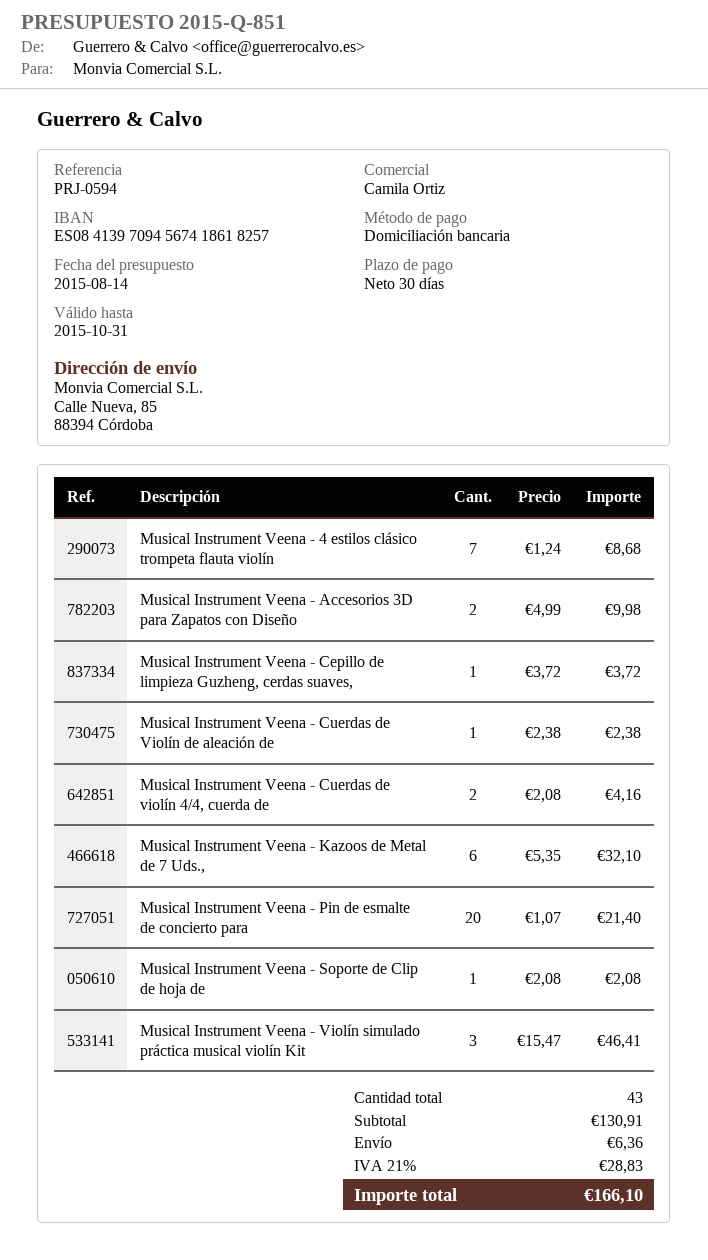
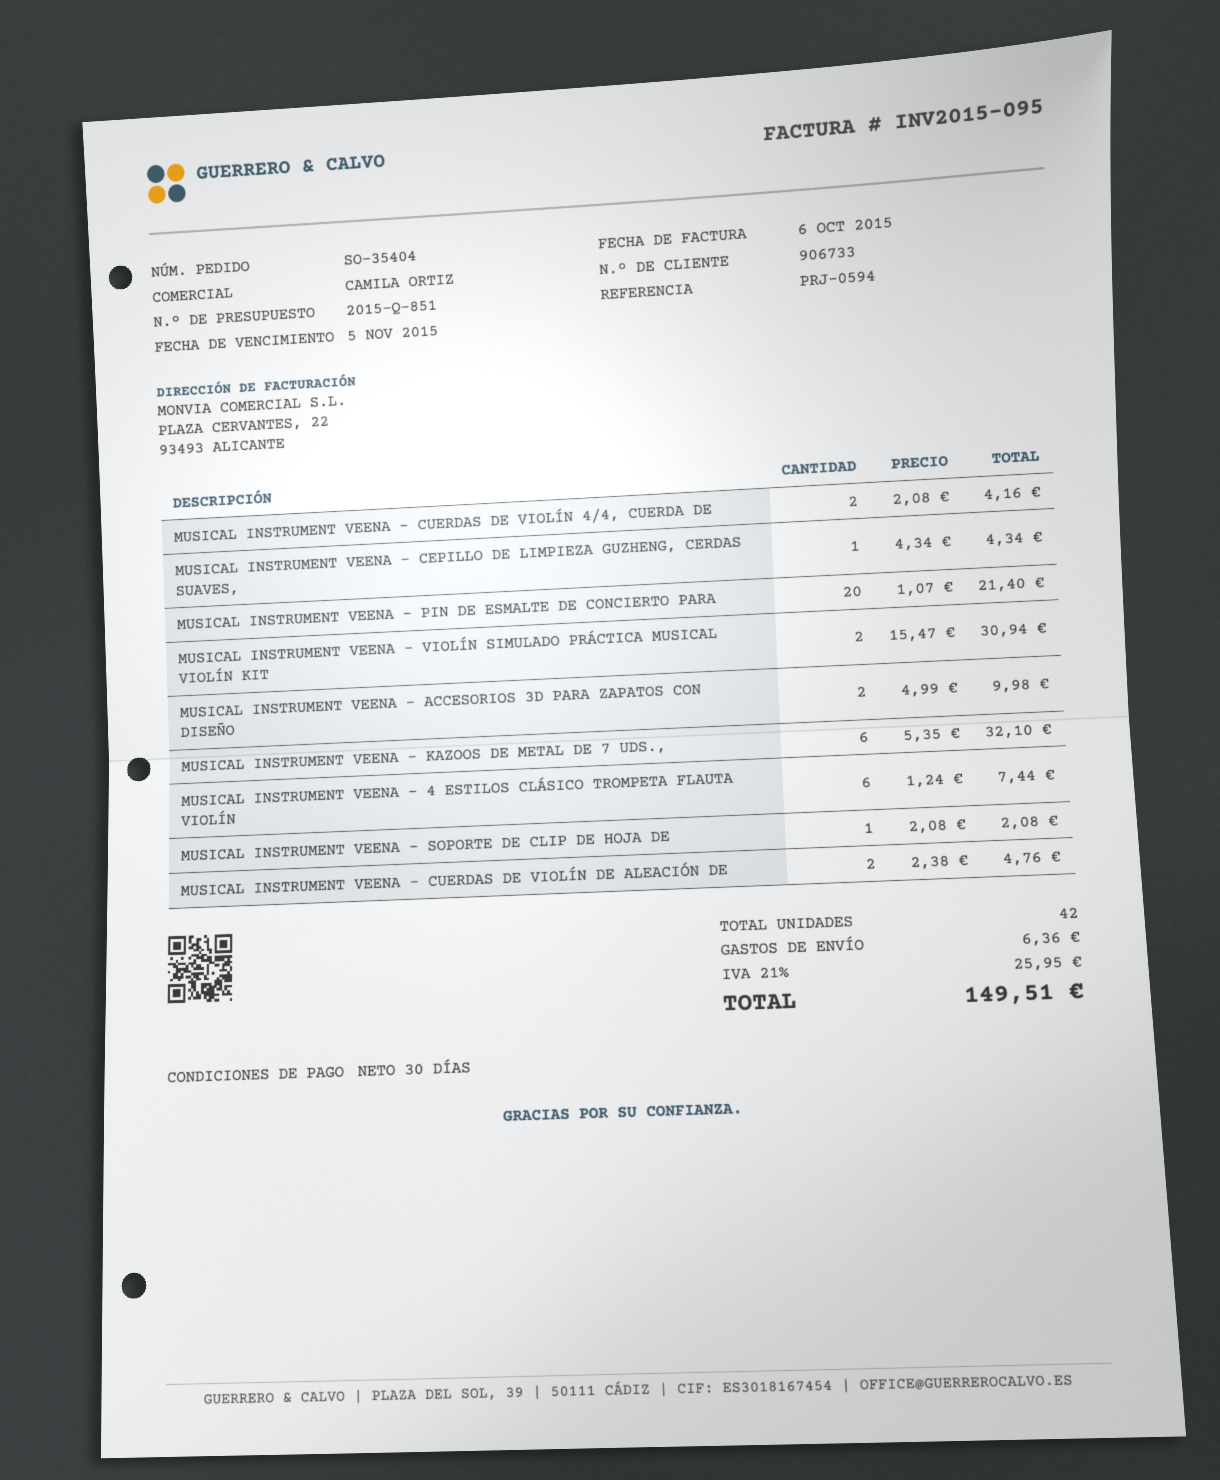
Musical Instrument Veena - 4 estilos clásico trompeta flauta violín: 7 x 1.24 = 8.68 -> 6 x 1.24 = 7.44
Musical Instrument Veena - Cepillo de limpieza Guzheng, cerdas suaves,: 1 x 3.72 = 3.72 -> 1 x 4.34 = 4.34
Musical Instrument Veena - Cuerdas de Violín de aleación de: 1 x 2.38 = 2.38 -> 2 x 2.38 = 4.76
Musical Instrument Veena - Violín simulado práctica musical violín Kit: 3 x 15.47 = 46.41 -> 2 x 15.47 = 30.94
total quantity: 43 -> 42
tax: 21% = 28.83 -> 21% = 25.95
total: 166.10 -> 149.51

